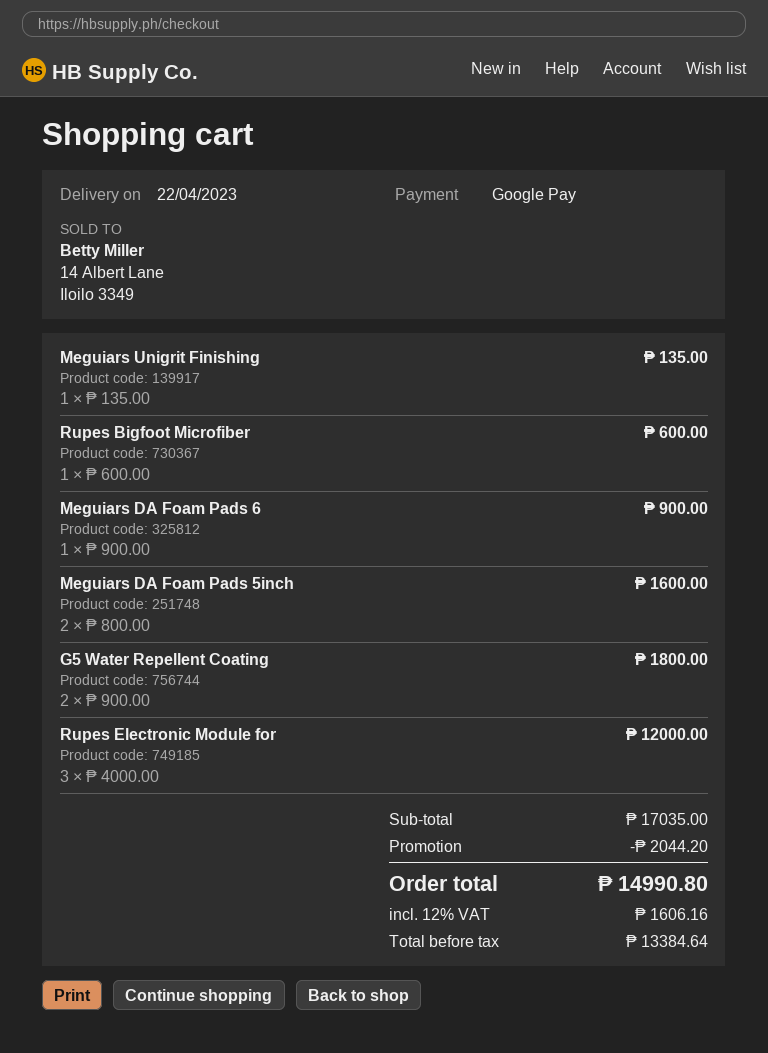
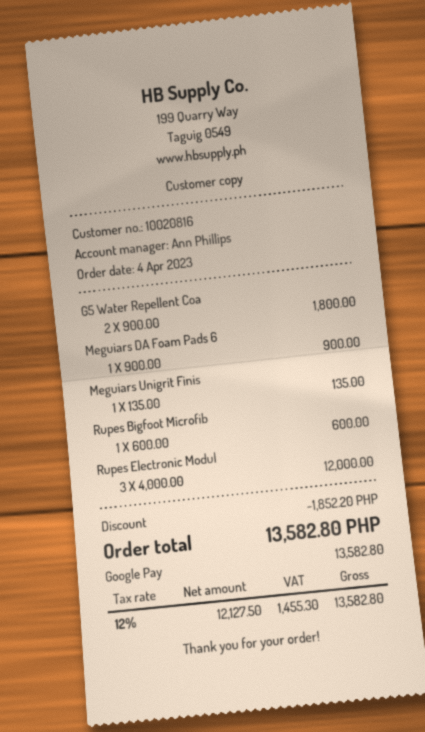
Meguiars DA Foam Pads 5inch: 2 x 800.00 = 1600.00 -> none
discount: 2044.20 -> 1852.20
net: 13384.64 -> 12127.50
tax: 12% = 1606.16 -> 12% = 1455.30
total: 14990.80 -> 13582.80

